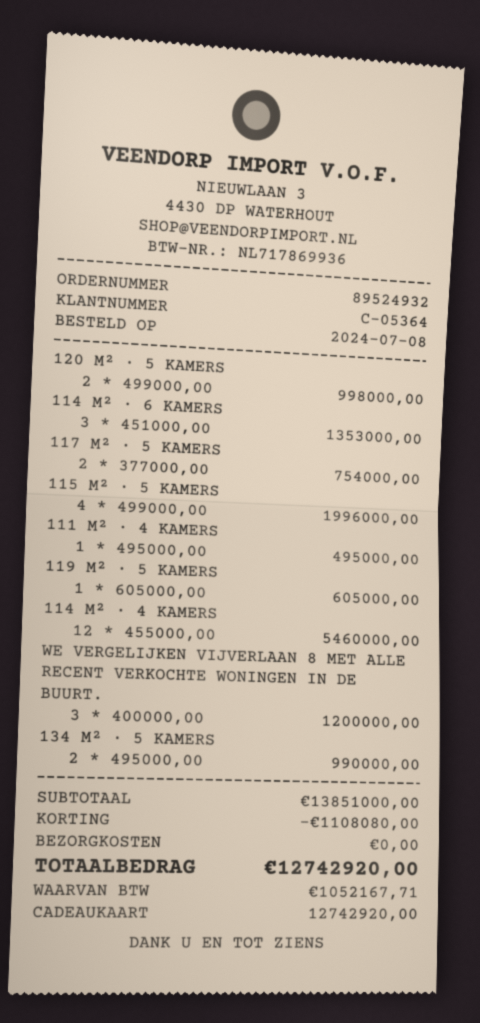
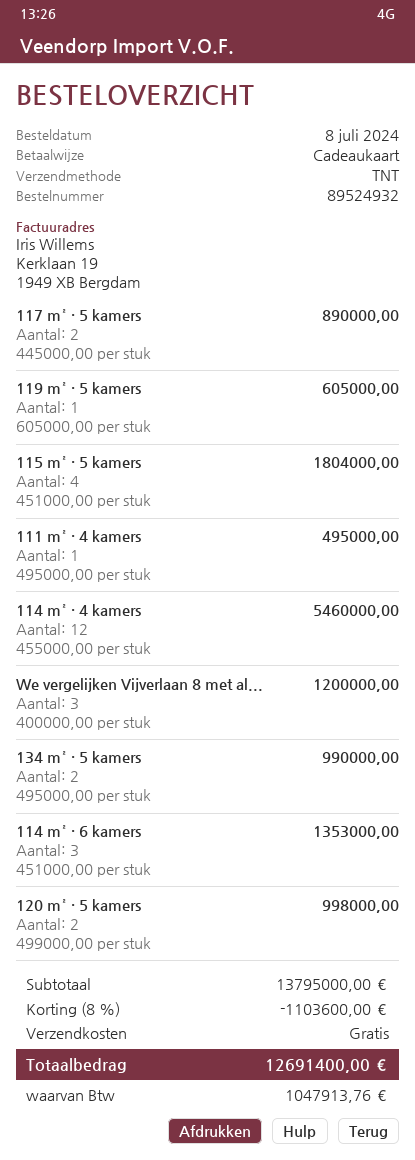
117 M² · 5 KAMERS: 2 x 377000.00 = 754000.00 -> 2 x 445000.00 = 890000.00
115 M² · 5 KAMERS: 4 x 499000.00 = 1996000.00 -> 4 x 451000.00 = 1804000.00
subtotal: 13851000.00 -> 13795000.00
discount: 1108080.00 -> 1103600.00
tax: 1052167.71 -> 1047913.76
total: 12742920.00 -> 12691400.00

